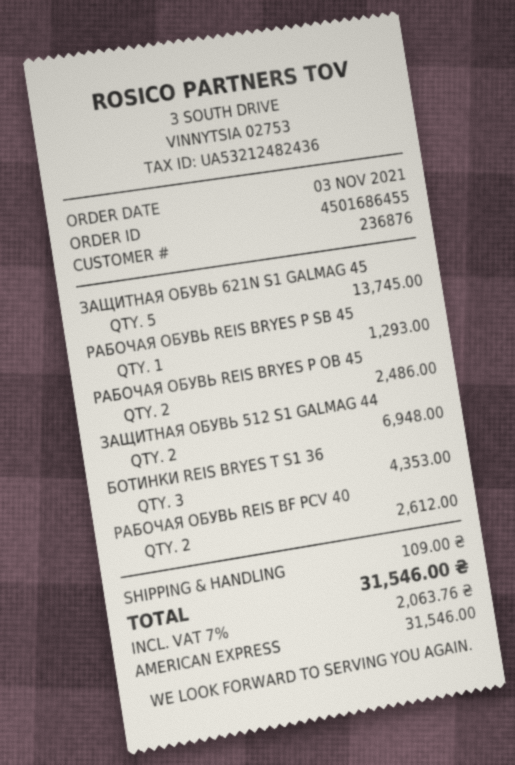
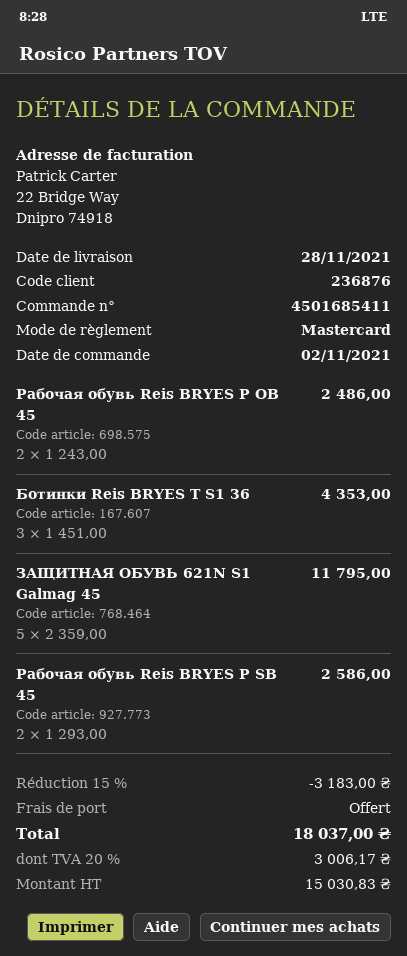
order number: 4501686455 -> 4501685411
order date: 2021-11-03 -> 2021-11-02
payment method: American Express -> Mastercard
ЗАЩИТНАЯ ОБУВЬ 621N S1 GALMAG 45: 5 for 13745.00 -> 5 for 11795.00
РАБОЧАЯ ОБУВЬ REIS BRYES P SB 45: 1 for 1293.00 -> 2 for 2586.00
ЗАЩИТНАЯ ОБУВЬ 512 S1 GALMAG 44: 2 for 6948.00 -> none
РАБОЧАЯ ОБУВЬ REIS BF PCV 40: 2 for 2612.00 -> none
discount: none -> 15% = 3183.00
shipping: 109.00 -> 0.00
tax: 7% = 2063.76 -> 20% = 3006.17
total: 31546.00 -> 18037.00

